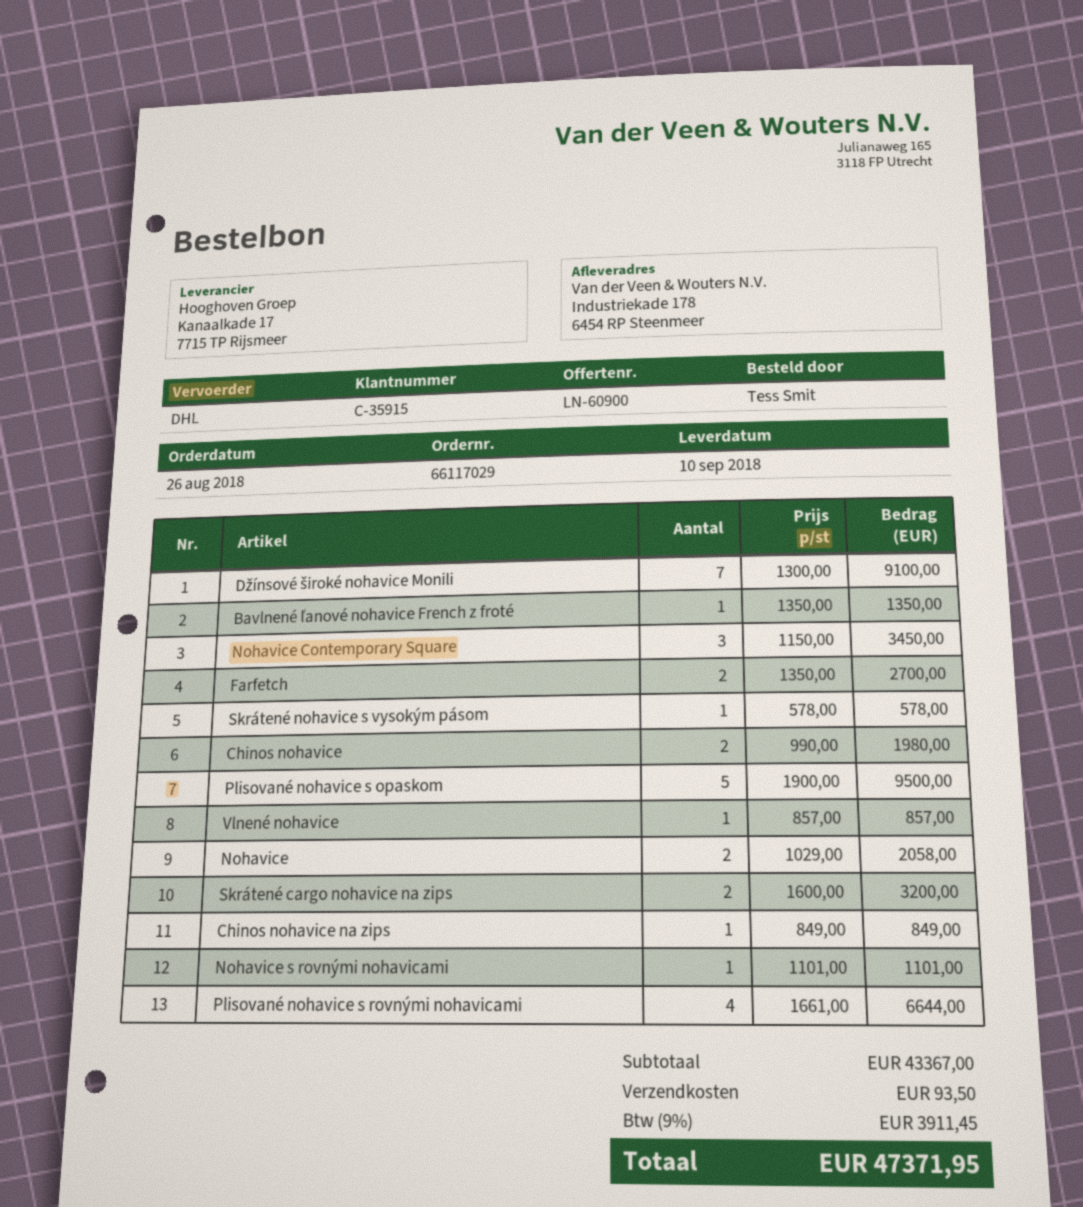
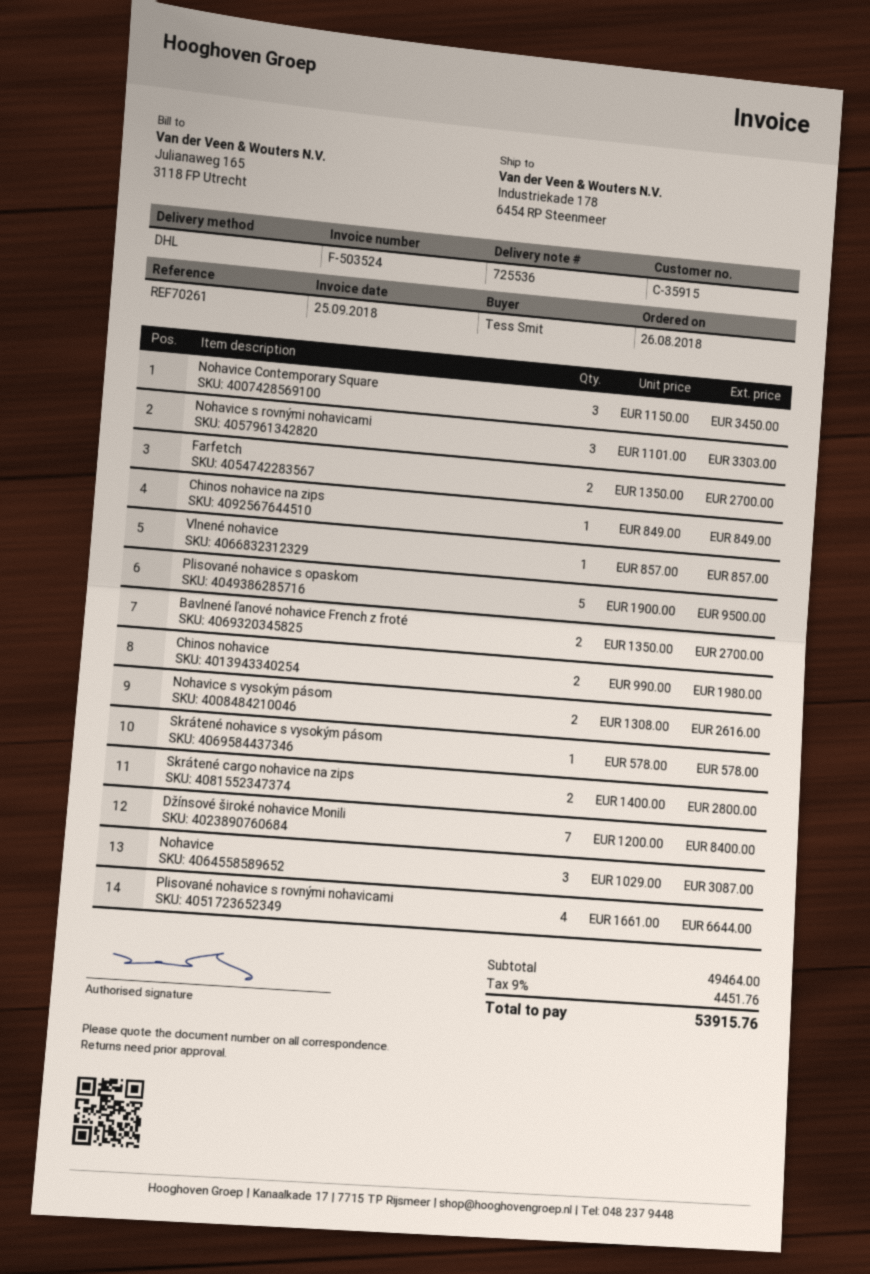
Džínsové široké nohavice Monili: 7 x 1300.00 = 9100.00 -> 7 x 1200.00 = 8400.00
Bavlnené ľanové nohavice French z froté: 1 x 1350.00 = 1350.00 -> 2 x 1350.00 = 2700.00
Nohavice: 2 x 1029.00 = 2058.00 -> 3 x 1029.00 = 3087.00
Skrátené cargo nohavice na zips: 2 x 1600.00 = 3200.00 -> 2 x 1400.00 = 2800.00
Nohavice s rovnými nohavicami: 1 x 1101.00 = 1101.00 -> 3 x 1101.00 = 3303.00
Nohavice s vysokým pásom: none -> 2 x 1308.00 = 2616.00
subtotal: 43367.00 -> 49464.00
shipping: 93.50 -> none
tax: 9% = 3911.45 -> 9% = 4451.76
total: 47371.95 -> 53915.76

